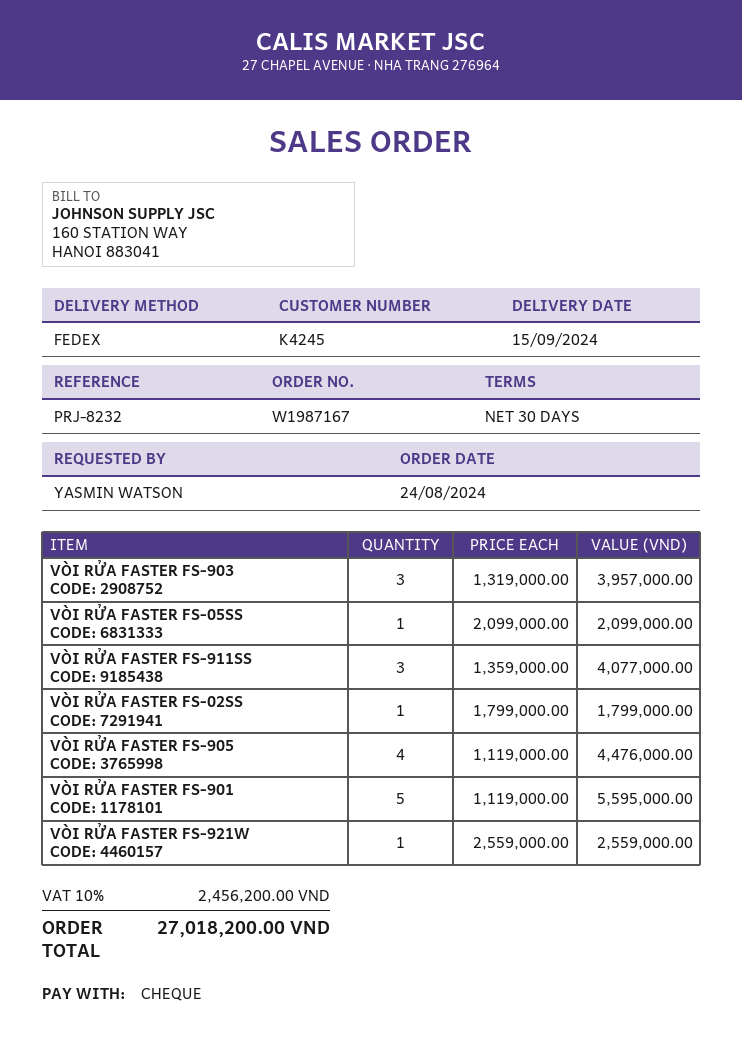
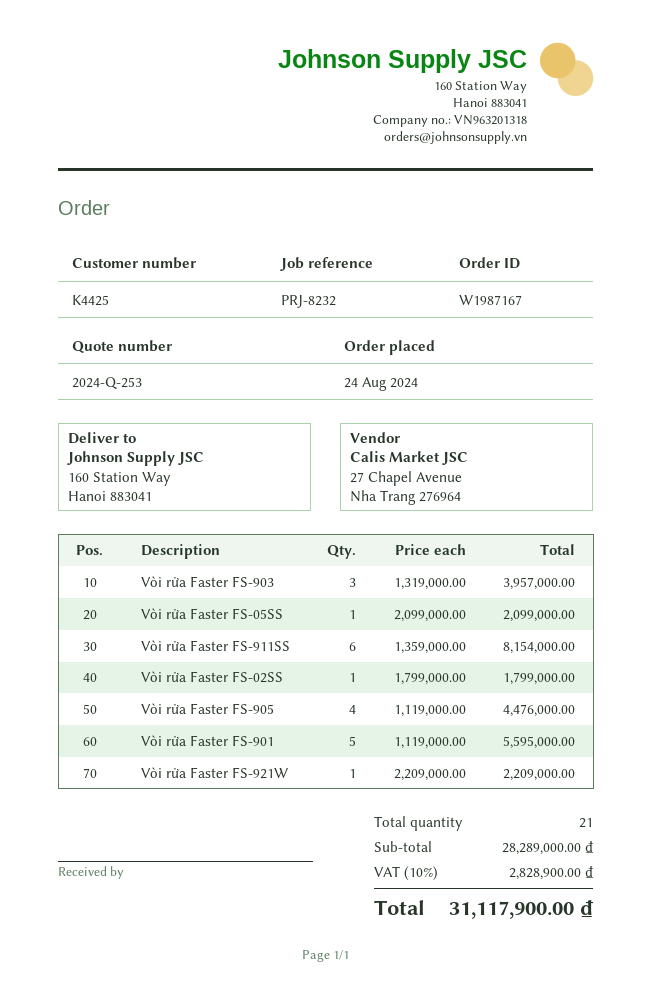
customer number: K4245 -> K4425
VÒI RỬA FASTER FS-911SS: 3 x 1359000.00 = 4077000.00 -> 6 x 1359000.00 = 8154000.00
VÒI RỬA FASTER FS-921W: 1 x 2559000.00 = 2559000.00 -> 1 x 2209000.00 = 2209000.00
tax: 10% = 2456200.00 -> 10% = 2828900.00
total: 27018200.00 -> 31117900.00

